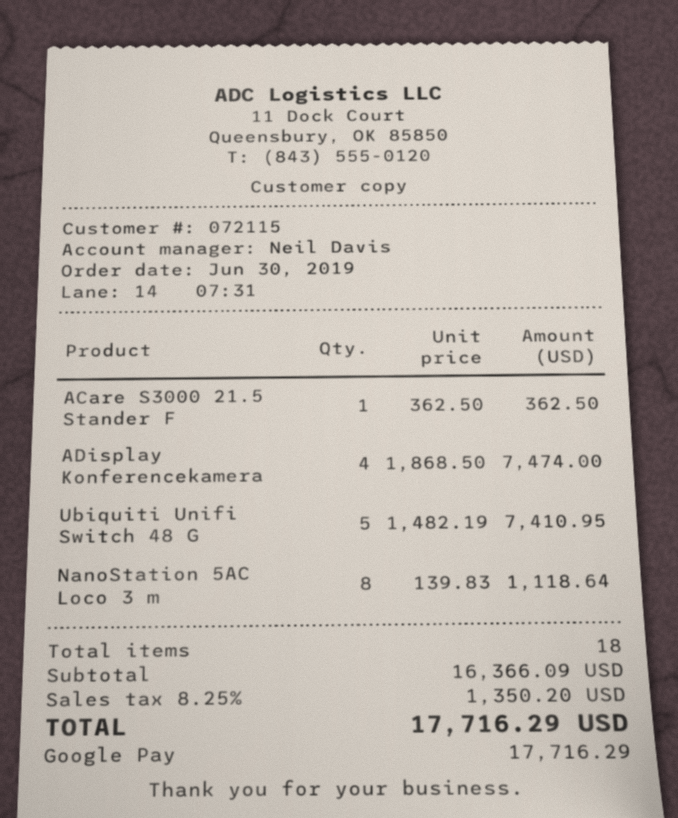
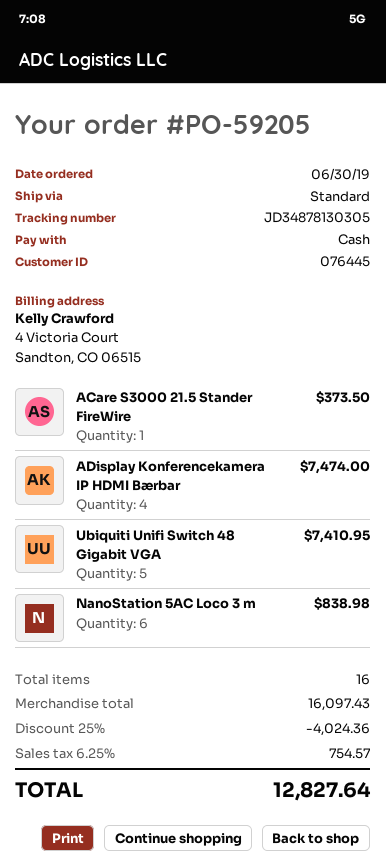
customer number: 072115 -> 076445
payment method: Google Pay -> cash
ACare S3000 21.5 Stander F: 1 for 362.50 -> 1 for 373.50
NanoStation 5AC Loco 3 m: 8 for 1118.64 -> 6 for 838.98
total quantity: 18 -> 16
subtotal: 16366.09 -> 16097.43
discount: none -> 25% = 4024.36
tax: 8.25% = 1350.20 -> 6.25% = 754.57
total: 17716.29 -> 12827.64

